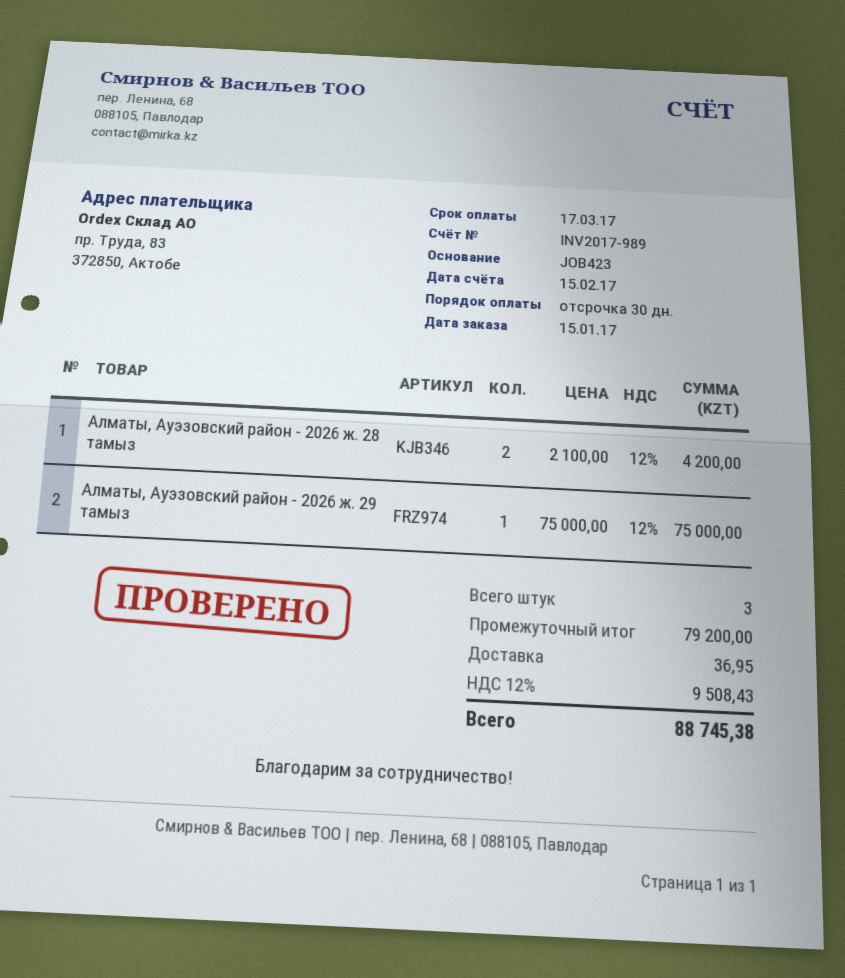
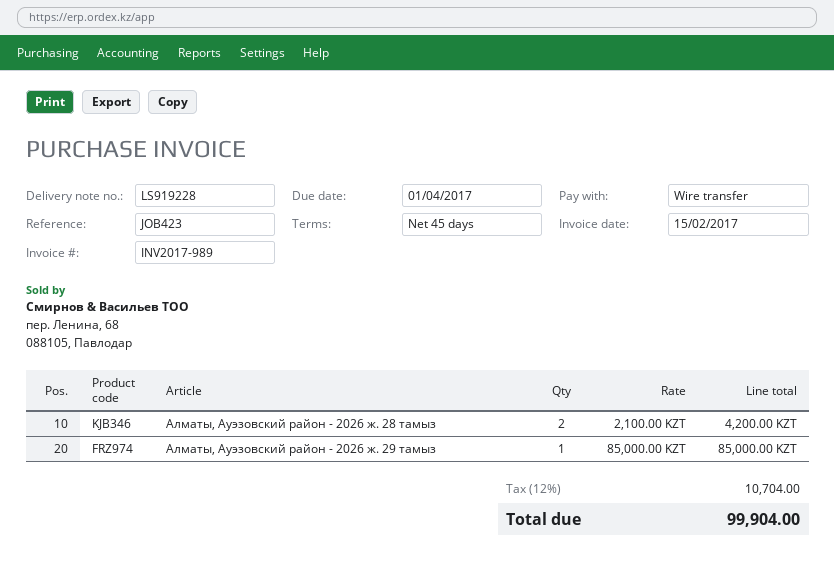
payment terms: 30 days -> 45 days
due date: 2017-03-17 -> 2017-04-01
Алматы, Ауэзовский район - 2026 ж. 29 тамыз: 1 x 75000.00 = 75000.00 -> 1 x 85000.00 = 85000.00
shipping: 36.95 -> none
tax: 12% = 9508.43 -> 12% = 10704.00
total: 88745.38 -> 99904.00

